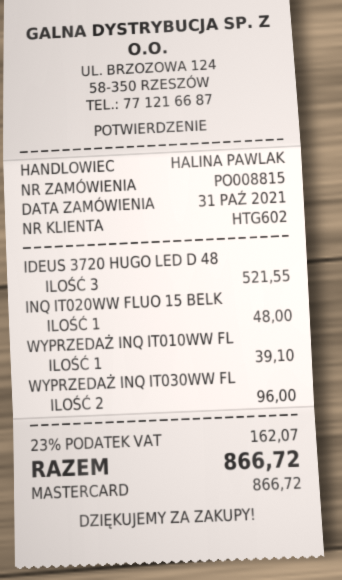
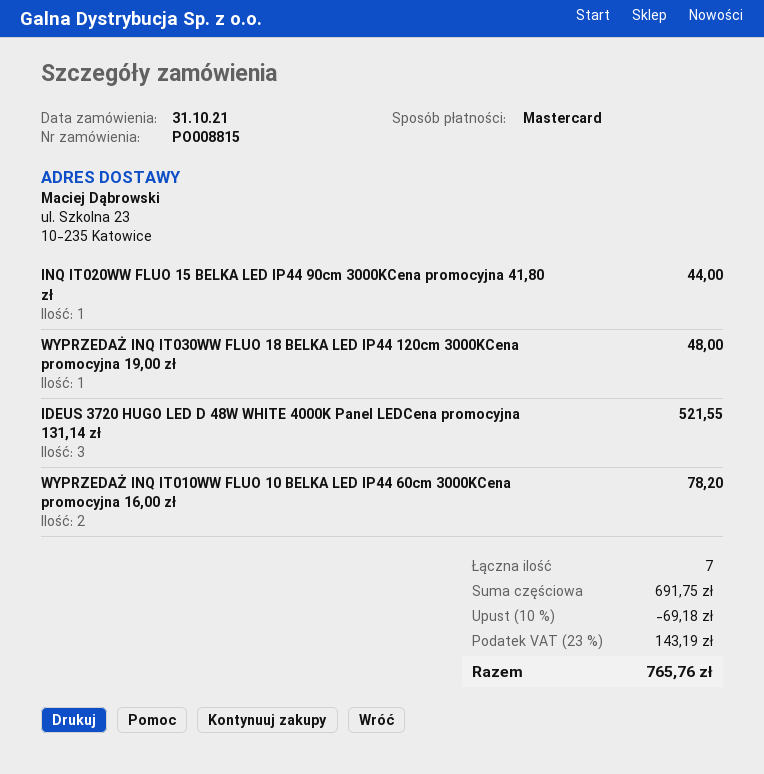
INQ IT020WW FLUO 15 BELK: 1 for 48.00 -> 1 for 44.00
WYPRZEDAŻ INQ IT010WW FL: 1 for 39.10 -> 2 for 78.20
WYPRZEDAŻ INQ IT030WW FL: 2 for 96.00 -> 1 for 48.00
discount: none -> 10% = 69.18
tax: 23% = 162.07 -> 23% = 143.19
total: 866.72 -> 765.76

